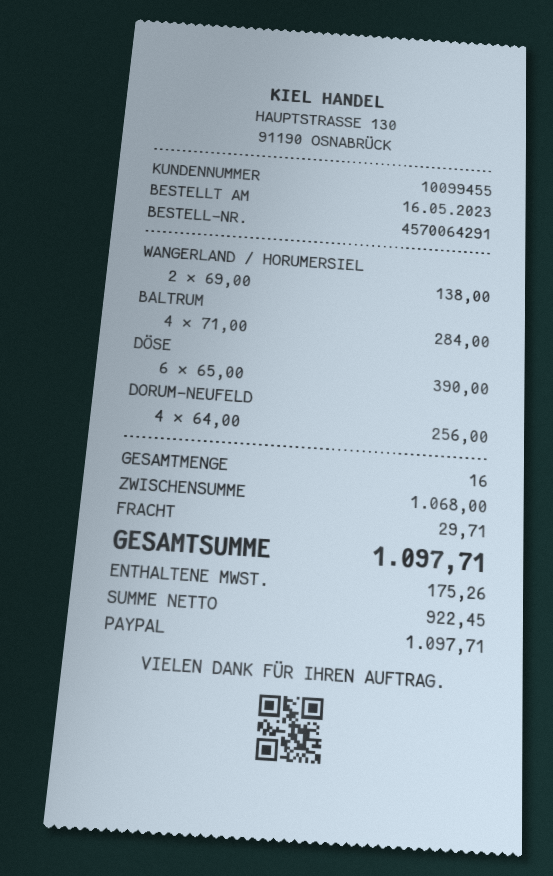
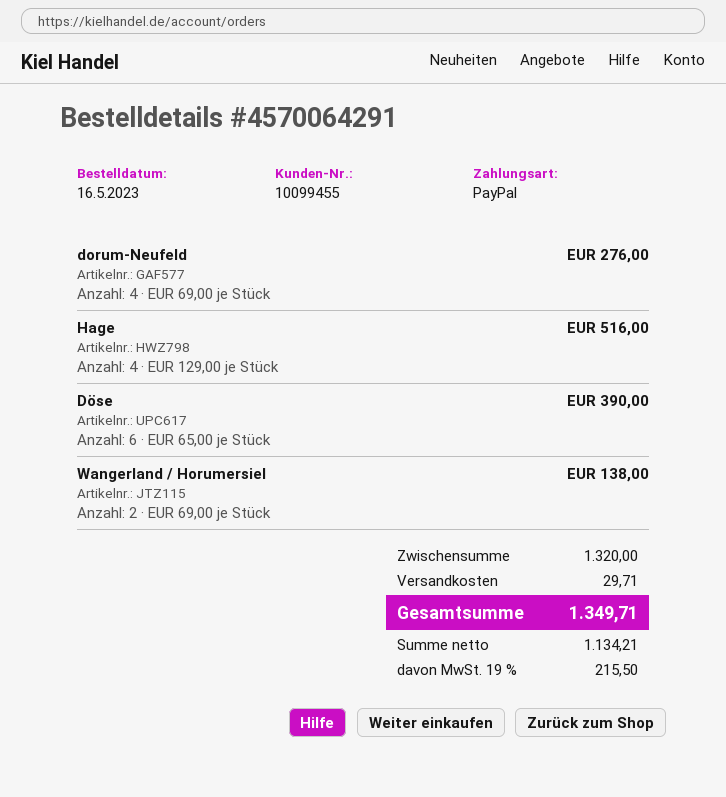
BALTRUM: 4 x 71.00 = 284.00 -> none
DORUM-NEUFELD: 4 x 64.00 = 256.00 -> 4 x 69.00 = 276.00
Hage: none -> 4 x 129.00 = 516.00
subtotal: 1068.00 -> 1320.00
net: 922.45 -> 1134.21
tax: 175.26 -> 215.50
total: 1097.71 -> 1349.71

